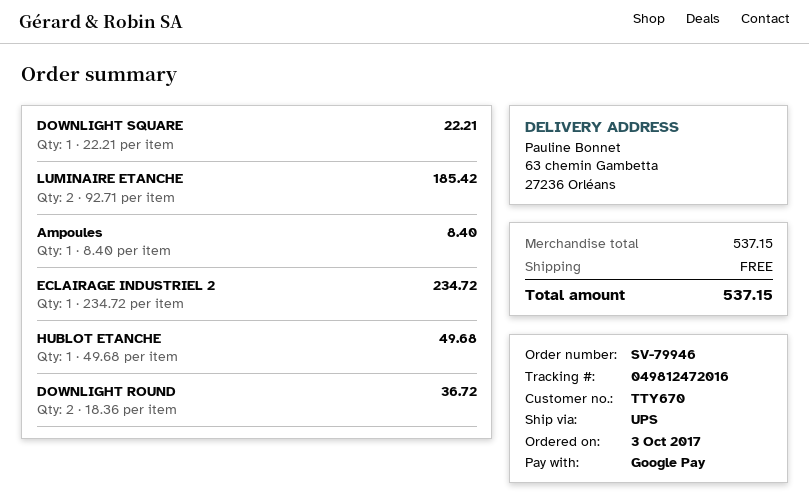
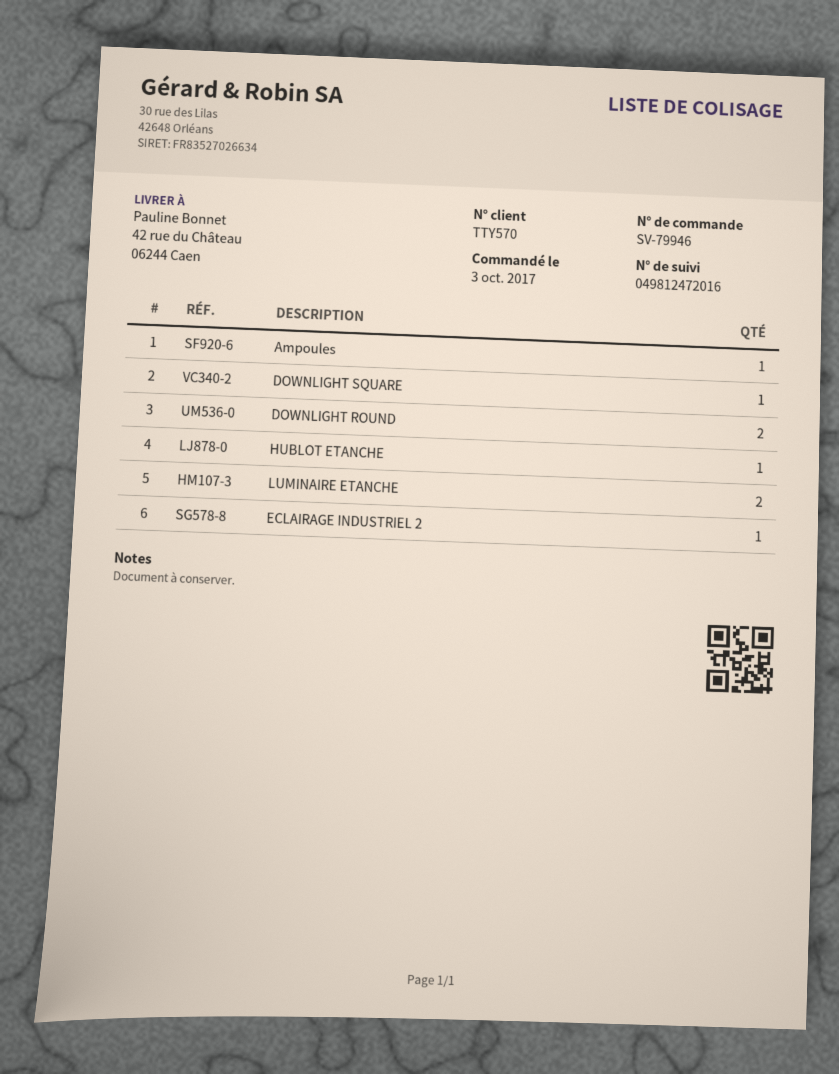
customer number: TTY670 -> TTY570
ship to: 63 chemin Gambetta, 27236 Orléans -> 42 rue du Château, 06244 Caen

